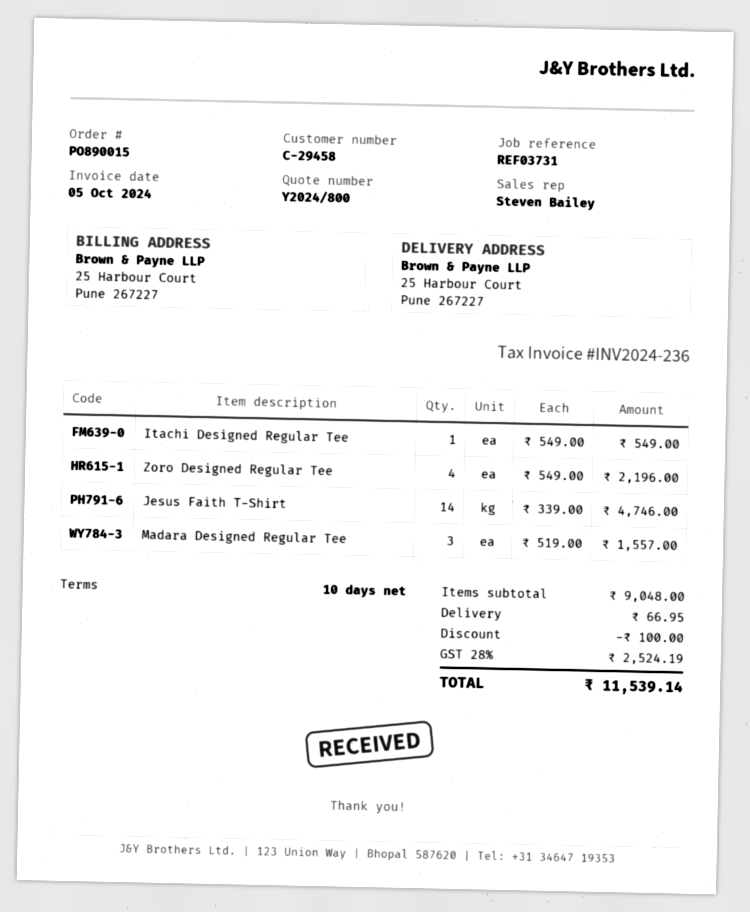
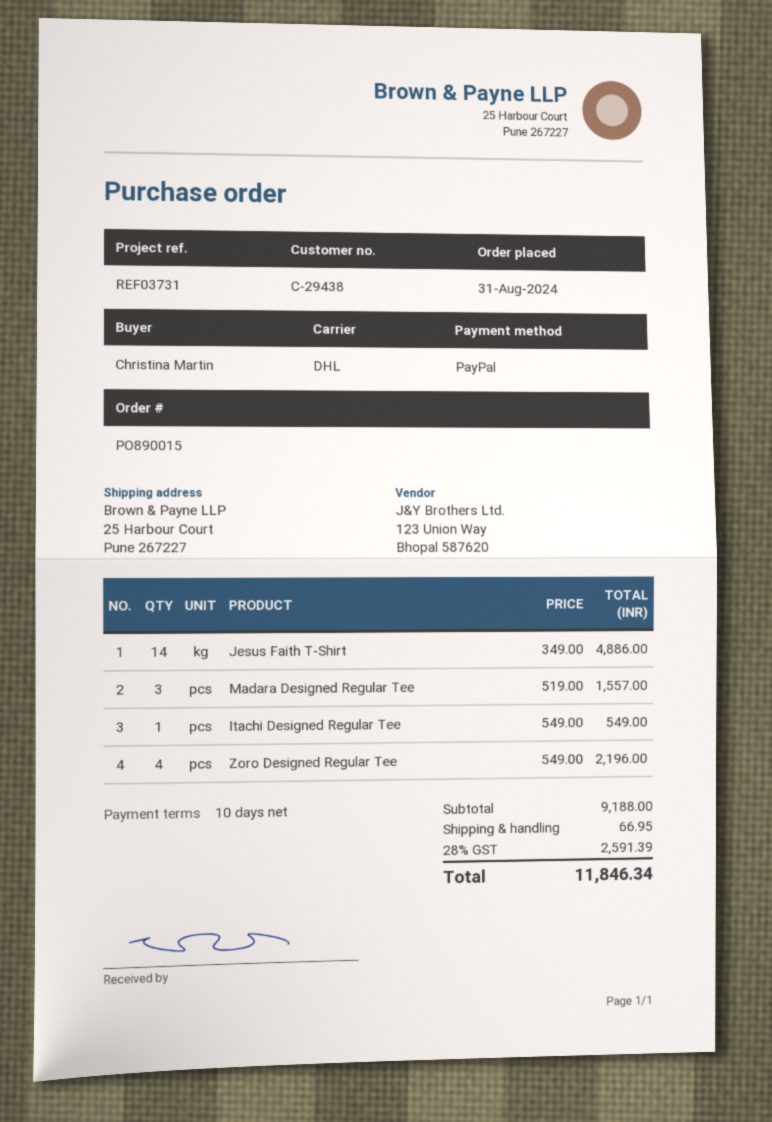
customer number: C-29458 -> C-29438
Jesus Faith T-Shirt: 14 x 339.00 = 4746.00 -> 14 x 349.00 = 4886.00
subtotal: 9048.00 -> 9188.00
discount: 100.00 -> none
tax: 28% = 2524.19 -> 28% = 2591.39
total: 11539.14 -> 11846.34

